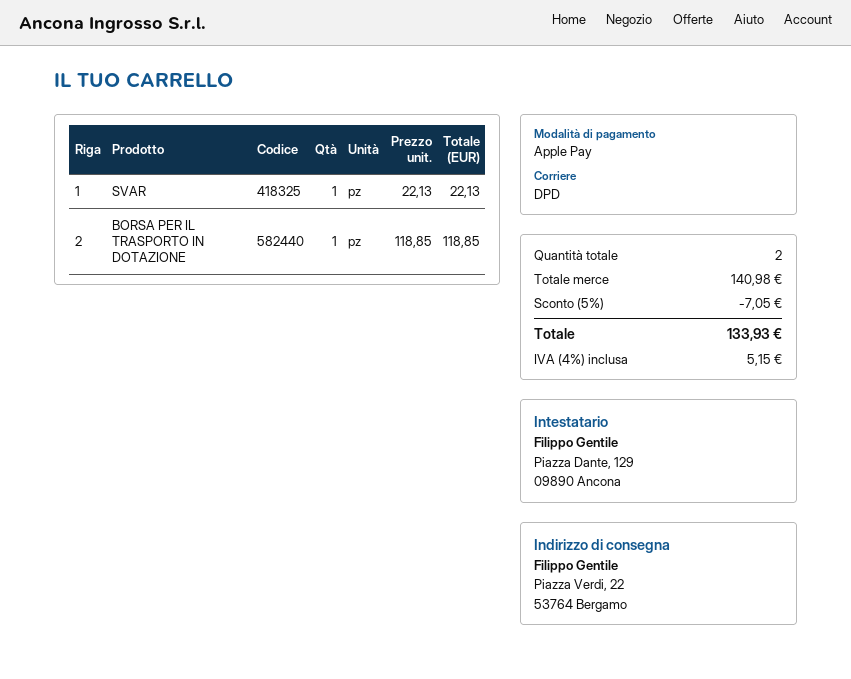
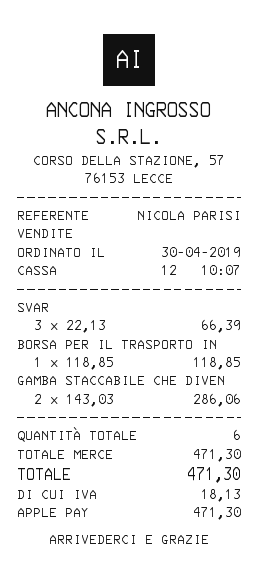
SVAR: 1 x 22.13 = 22.13 -> 3 x 22.13 = 66.39
GAMBA STACCABILE CHE DIVEN: none -> 2 x 143.03 = 286.06
total quantity: 2 -> 6
subtotal: 140.98 -> 471.30
discount: 5% = 7.05 -> none
tax: 5.15 -> 18.13
total: 133.93 -> 471.30

